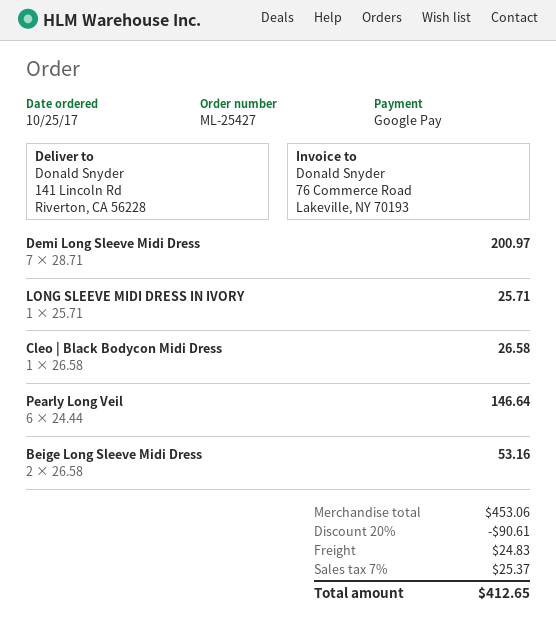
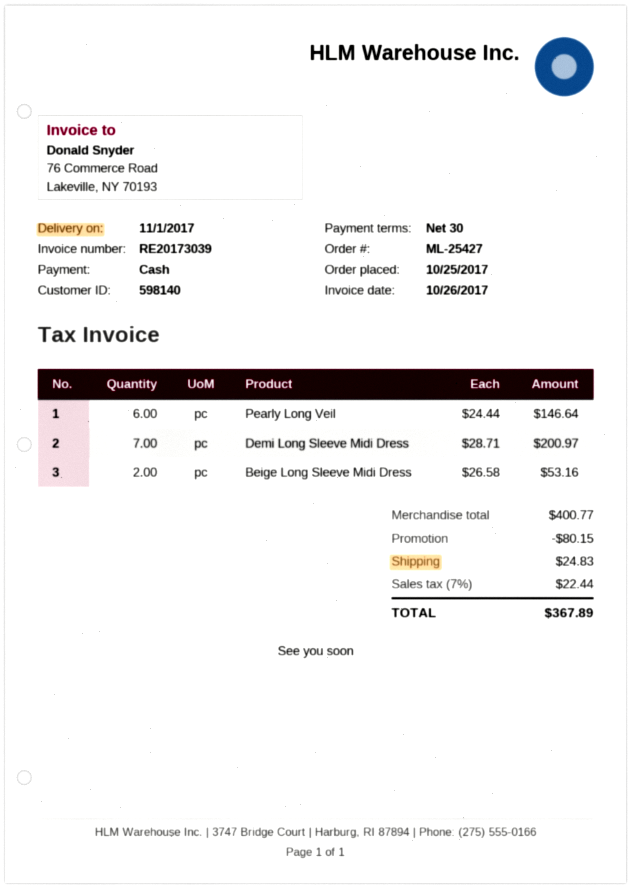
payment method: Google Pay -> cash
LONG SLEEVE MIDI DRESS IN IVORY: 1 x 25.71 = 25.71 -> none
Cleo | Black Bodycon Midi Dress: 1 x 26.58 = 26.58 -> none
subtotal: 453.06 -> 400.77
discount: 90.61 -> 80.15
tax: 7% = 25.37 -> 7% = 22.44
total: 412.65 -> 367.89

